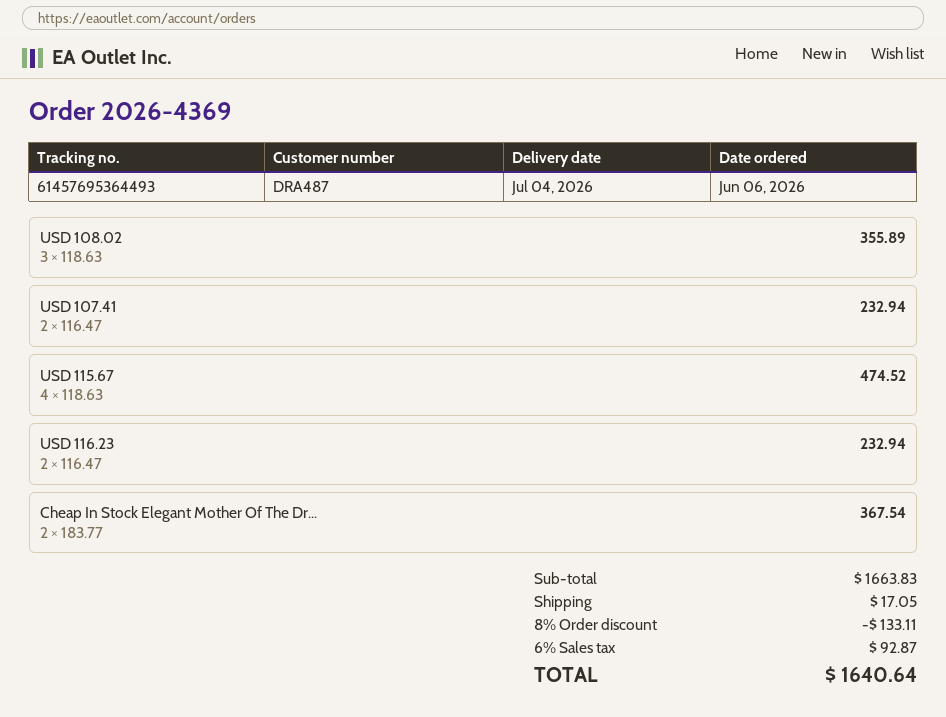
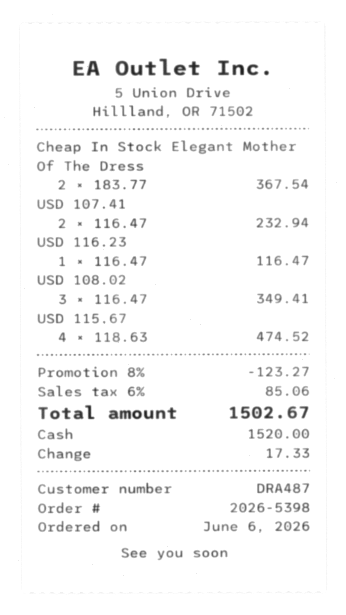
order number: 2026-4369 -> 2026-5398
USD 108.02: 3 x 118.63 = 355.89 -> 3 x 116.47 = 349.41
USD 116.23: 2 x 116.47 = 232.94 -> 1 x 116.47 = 116.47
discount: 8% = 133.11 -> 8% = 123.27
shipping: 17.05 -> none
tax: 6% = 92.87 -> 6% = 85.06
total: 1640.64 -> 1502.67

